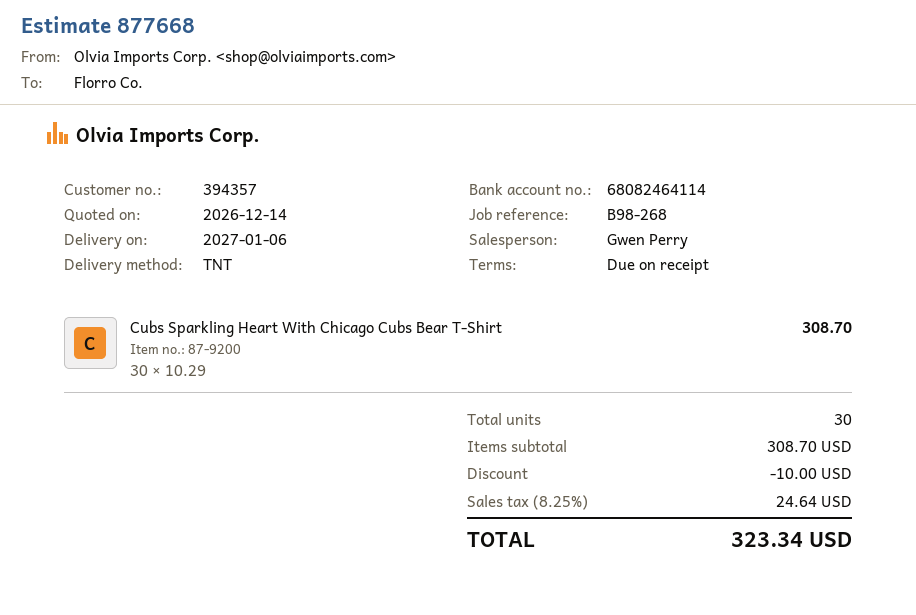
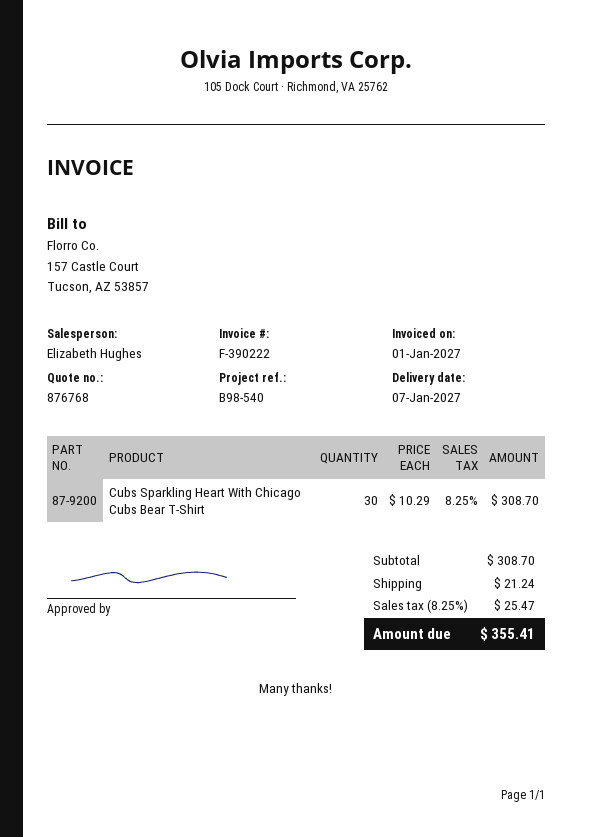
quote number: 877668 -> 876768
delivery date: 2027-01-06 -> 2027-01-07
reference: B98-268 -> B98-540
sales rep: Gwen Perry -> Elizabeth Hughes
discount: 10.00 -> none
shipping: none -> 21.24
tax: 8.25% = 24.64 -> 8.25% = 25.47
total: 323.34 -> 355.41

